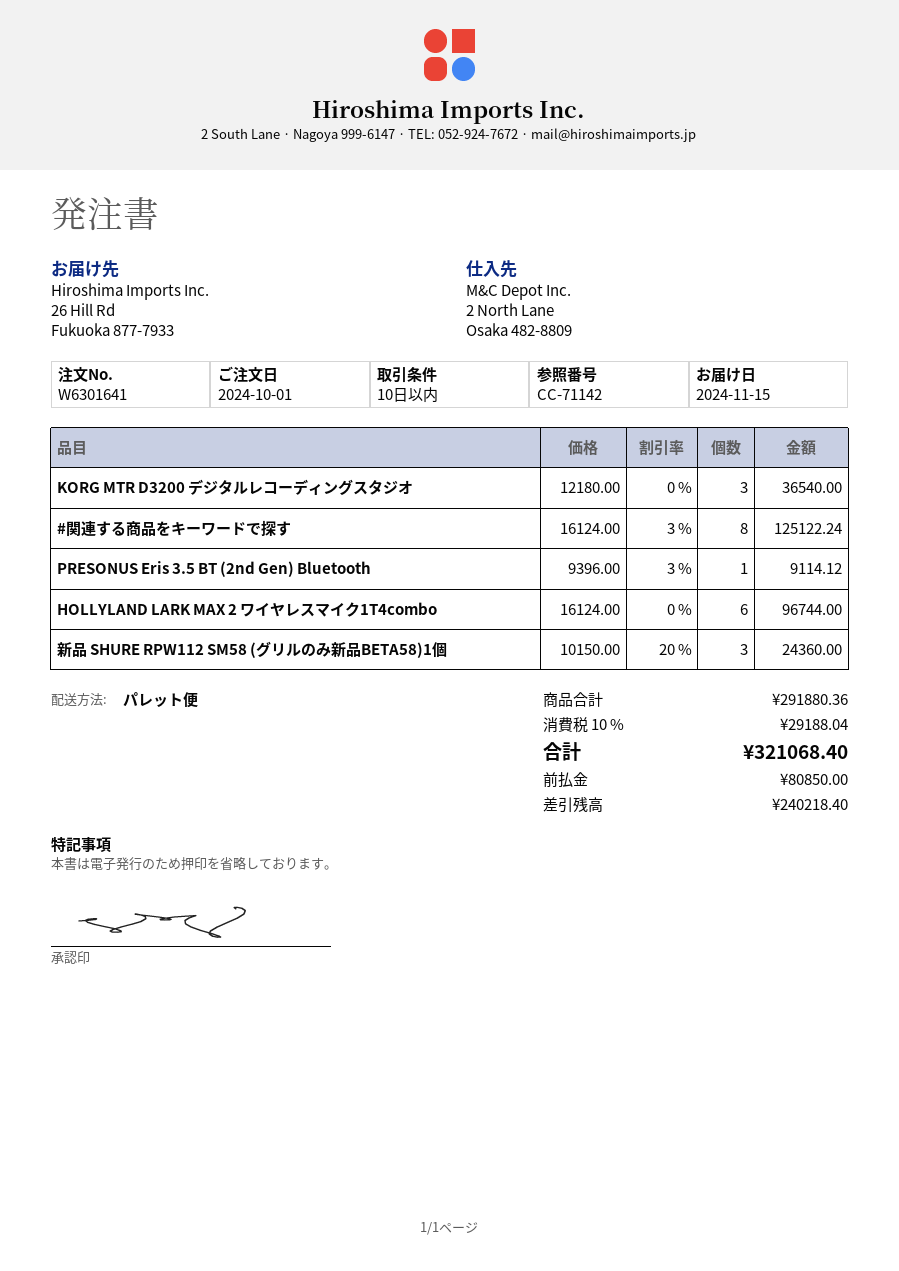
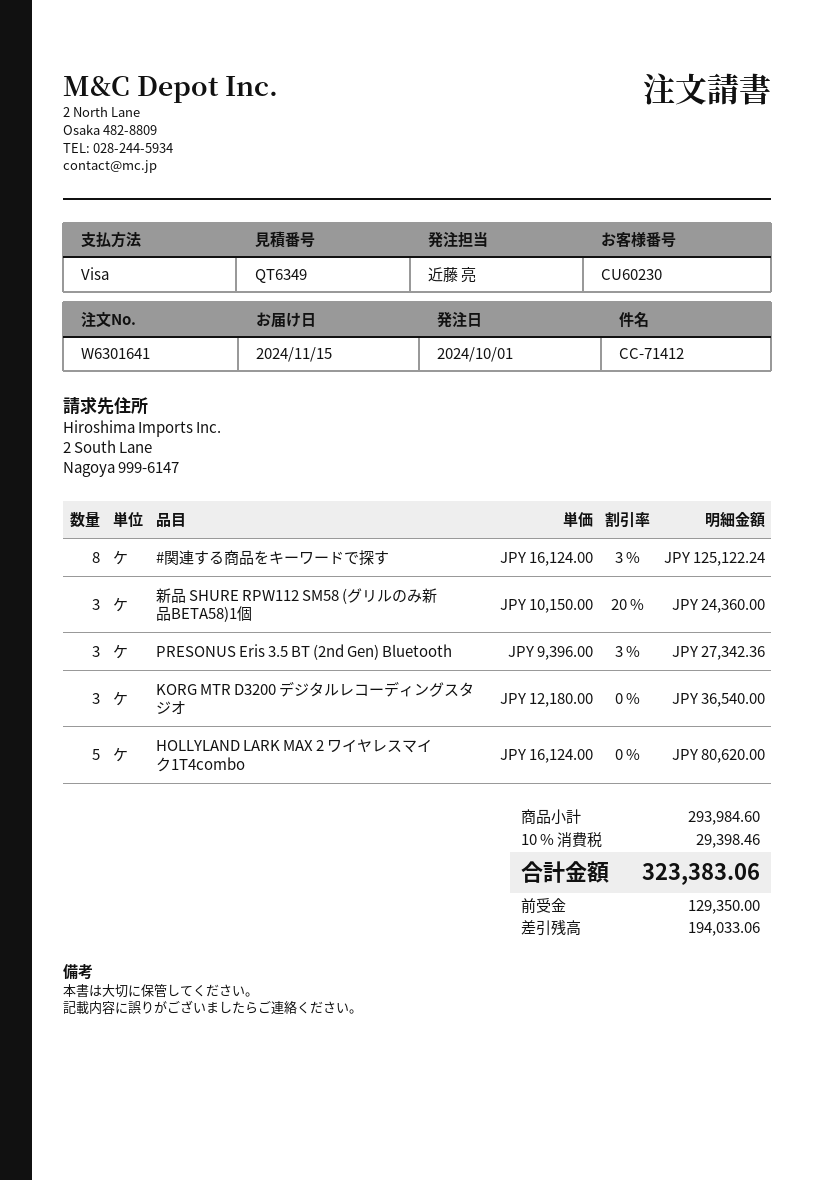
reference: CC-71142 -> CC-71412
PRESONUS Eris 3.5 BT (2nd Gen) Bluetooth: 1 x 9396.00 - 3% = 9114.12 -> 3 x 9396.00 - 3% = 27342.36
HOLLYLAND LARK MAX 2 ワイヤレスマイク1T4combo: 6 x 16124.00 = 96744.00 -> 5 x 16124.00 = 80620.00
subtotal: 291880.36 -> 293984.60
tax: 10% = 29188.04 -> 10% = 29398.46
total: 321068.40 -> 323383.06
deposit: 80850.00 -> 129350.00
balance: 240218.40 -> 194033.06

